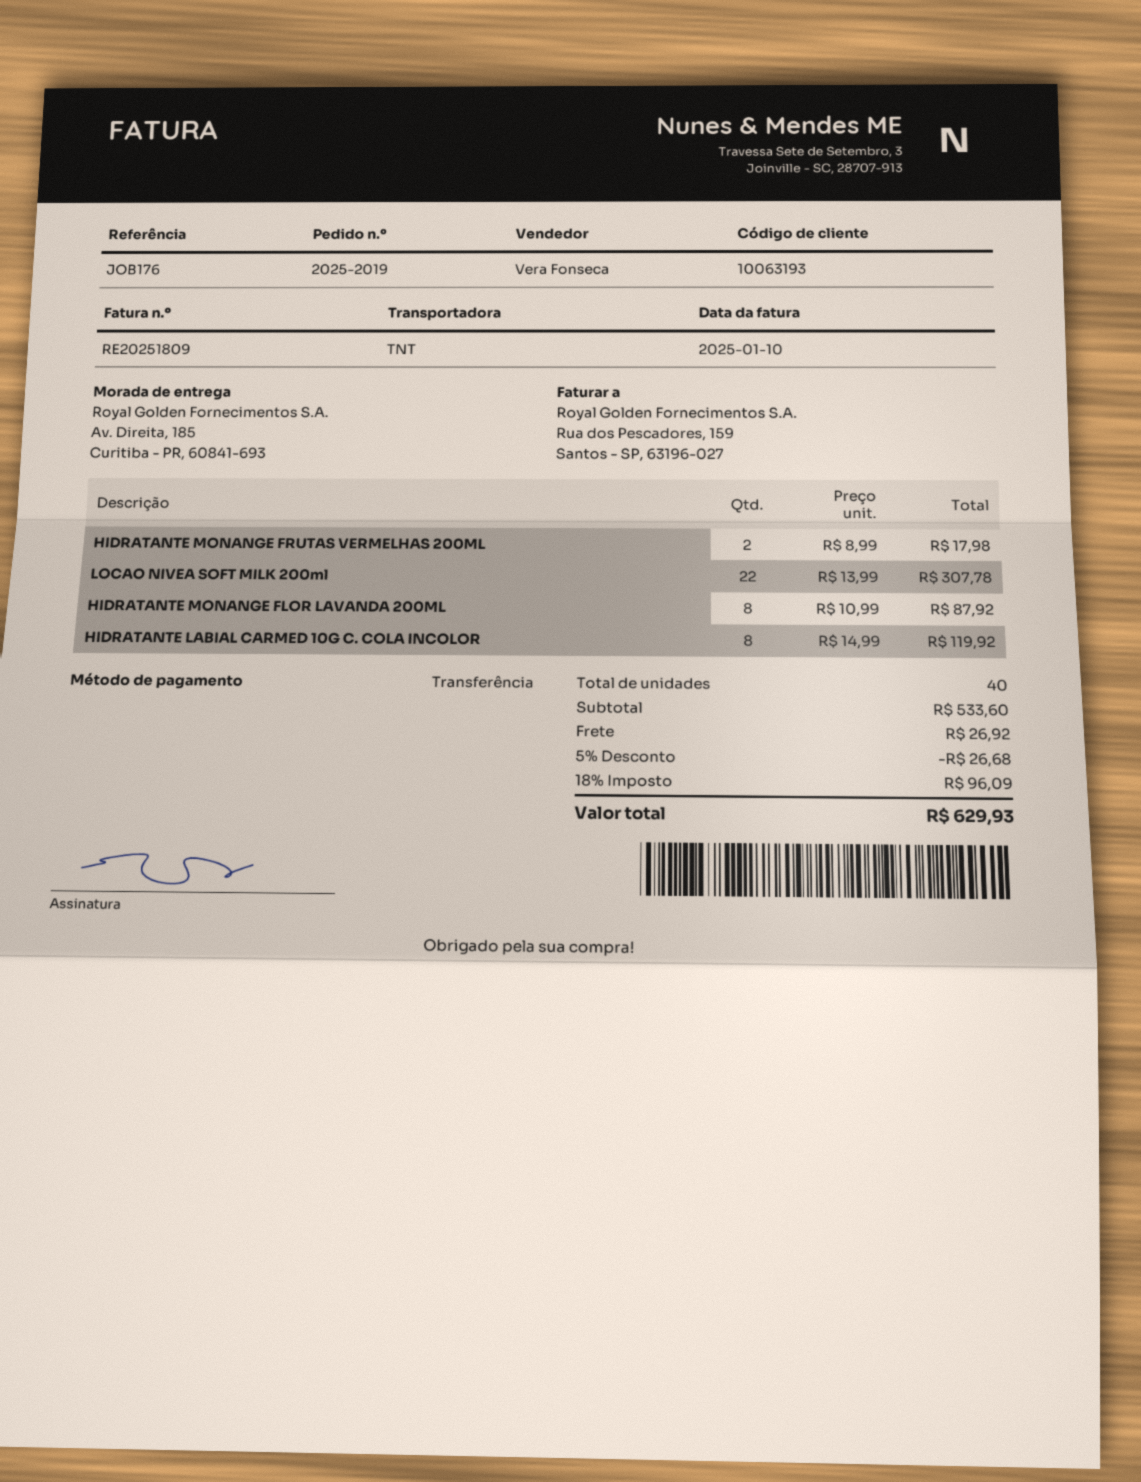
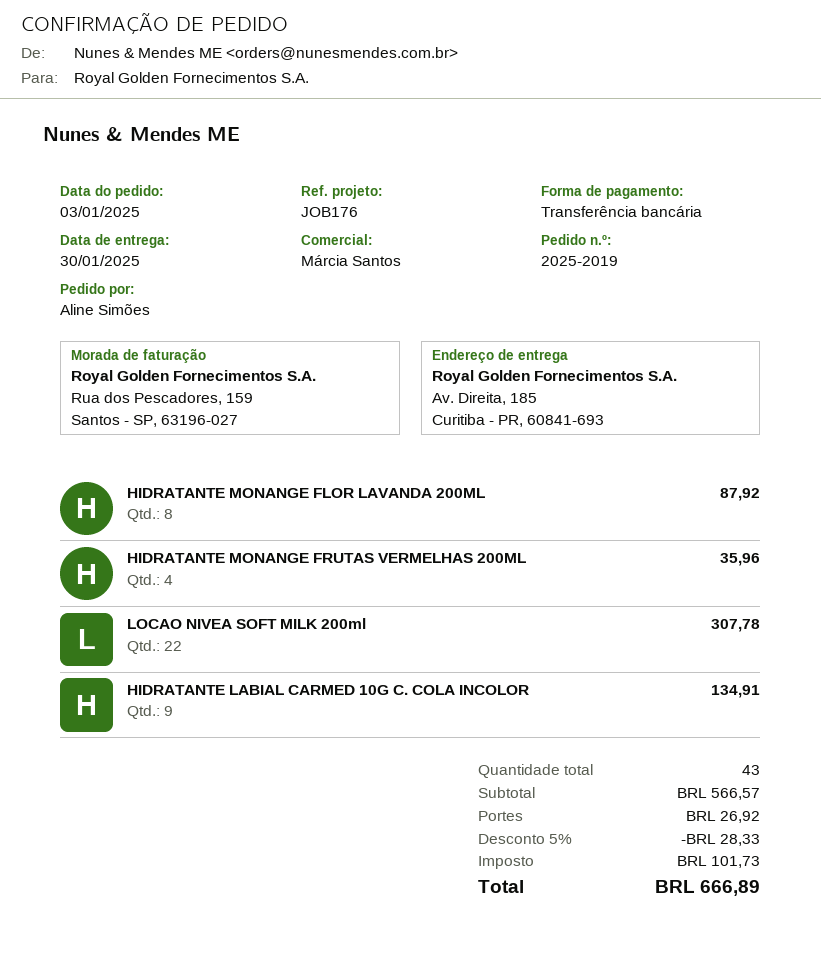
sales rep: Vera Fonseca -> Márcia Santos
HIDRATANTE MONANGE FRUTAS VERMELHAS 200ML: 2 for 17.98 -> 4 for 35.96
HIDRATANTE LABIAL CARMED 10G C. COLA INCOLOR: 8 for 119.92 -> 9 for 134.91
total quantity: 40 -> 43
subtotal: 533.60 -> 566.57
discount: 5% = 26.68 -> 5% = 28.33
tax: 96.09 -> 101.73
total: 629.93 -> 666.89

